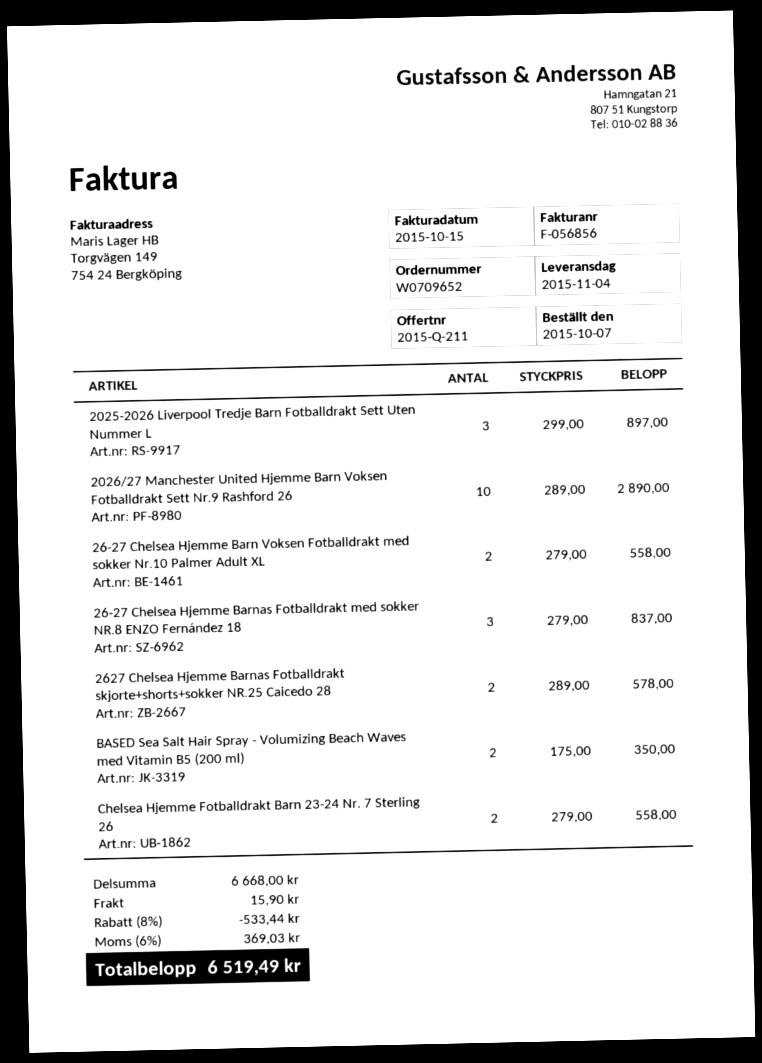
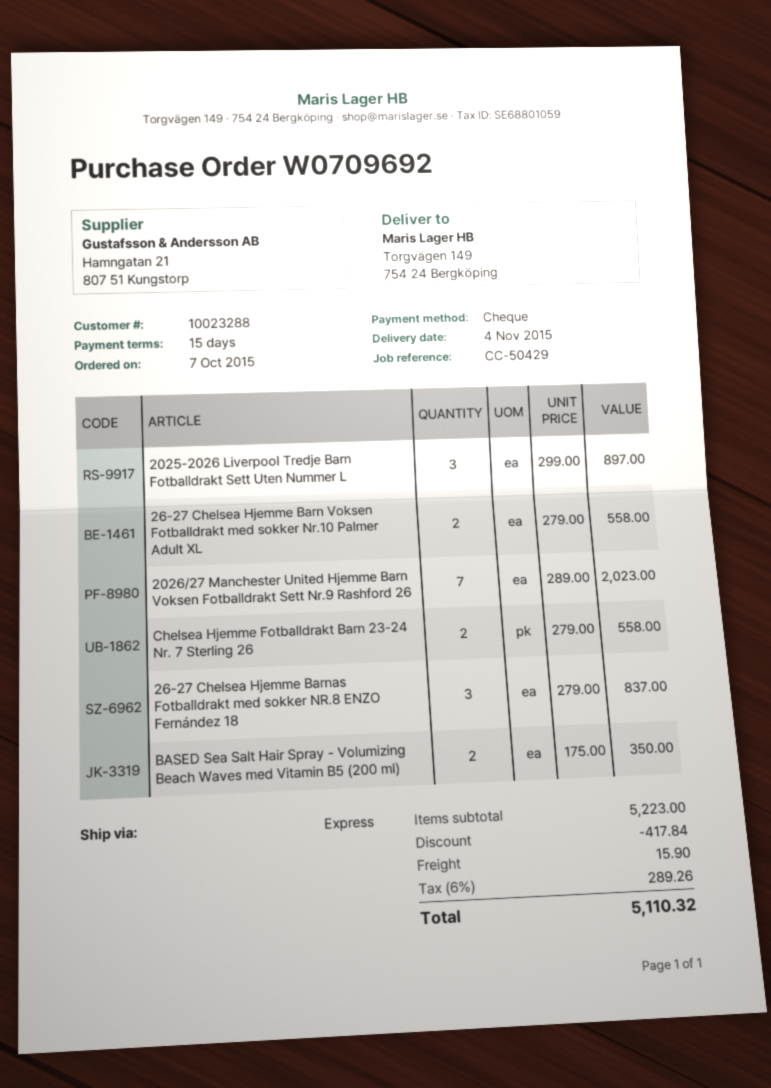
order number: W0709652 -> W0709692
2026/27 Manchester United Hjemme Barn Voksen Fotballdrakt Sett Nr.9 Rashford 26: 10 x 289.00 = 2890.00 -> 7 x 289.00 = 2023.00
2627 Chelsea Hjemme Barnas Fotballdrakt skjorte+shorts+sokker NR.25 Caicedo 28: 2 x 289.00 = 578.00 -> none
subtotal: 6668.00 -> 5223.00
discount: 533.44 -> 417.84
tax: 6% = 369.03 -> 6% = 289.26
total: 6519.49 -> 5110.32

